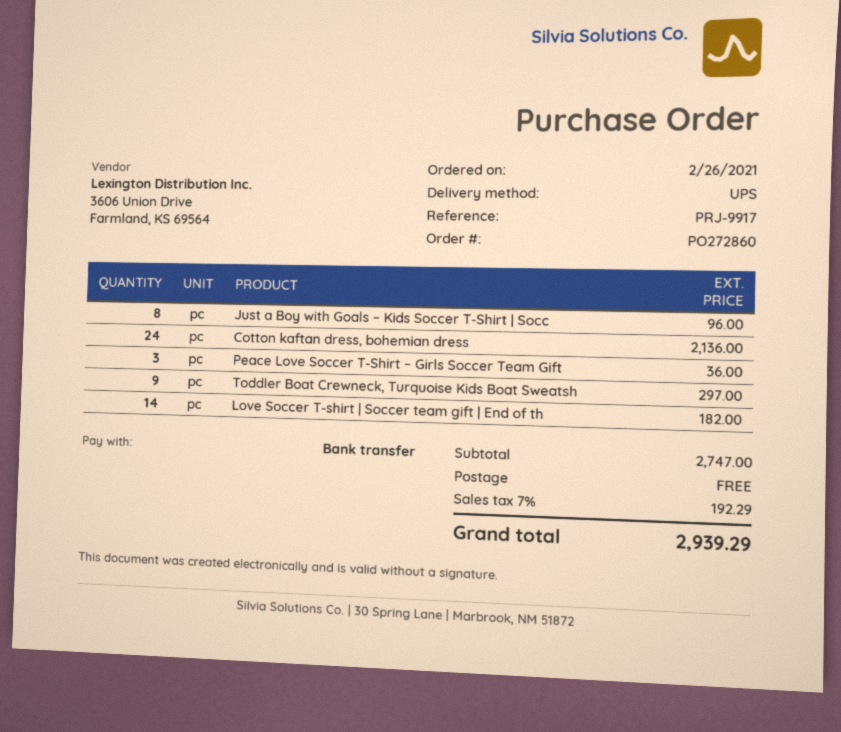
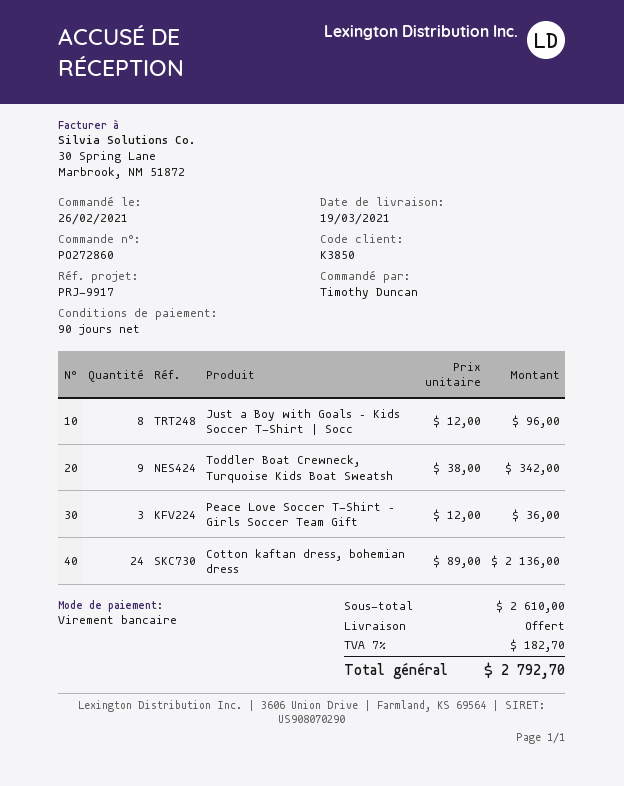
Toddler Boat Crewneck, Turquoise Kids Boat Sweatsh: 9 for 297.00 -> 9 for 342.00
Love Soccer T-shirt | Soccer team gift | End of th: 14 for 182.00 -> none
subtotal: 2747.00 -> 2610.00
tax: 7% = 192.29 -> 7% = 182.70
total: 2939.29 -> 2792.70

